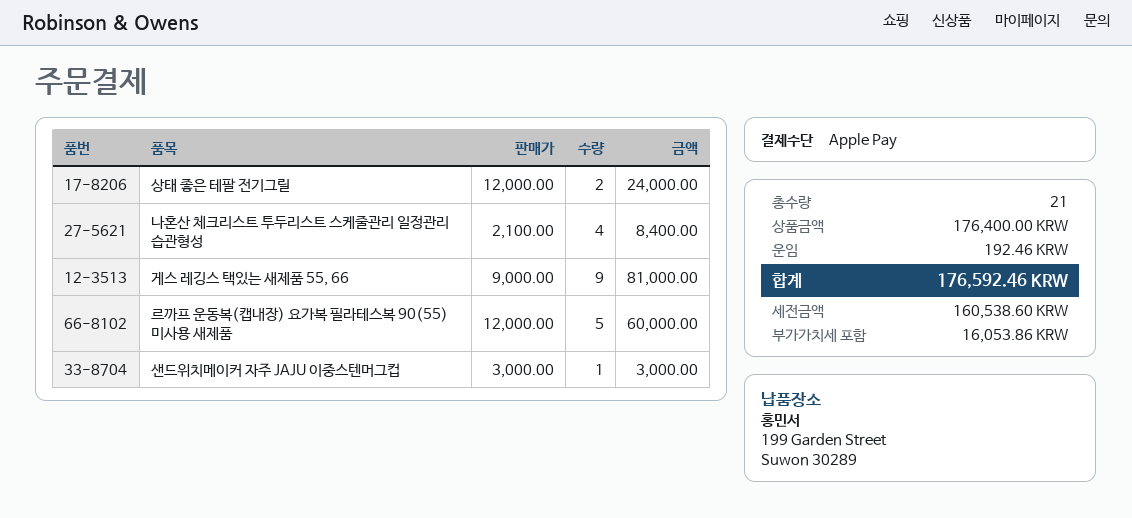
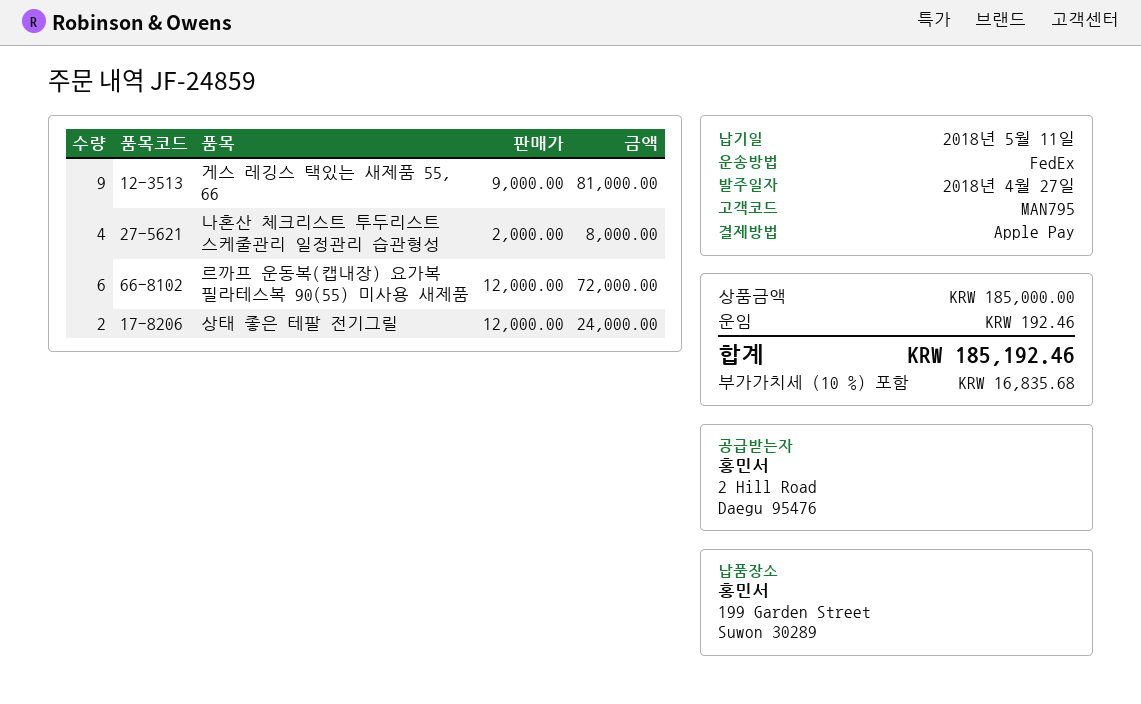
나혼산 체크리스트 투두리스트 스케줄관리 일정관리 습관형성: 4 x 2100.00 = 8400.00 -> 4 x 2000.00 = 8000.00
르까프 운동복(캡내장) 요가복 필라테스복 90(55) 미사용 새제품: 5 x 12000.00 = 60000.00 -> 6 x 12000.00 = 72000.00
샌드위치메이커 자주 JAJU 이중스텐머그컵: 1 x 3000.00 = 3000.00 -> none
subtotal: 176400.00 -> 185000.00
tax: 16053.86 -> 16835.68
total: 176592.46 -> 185192.46

